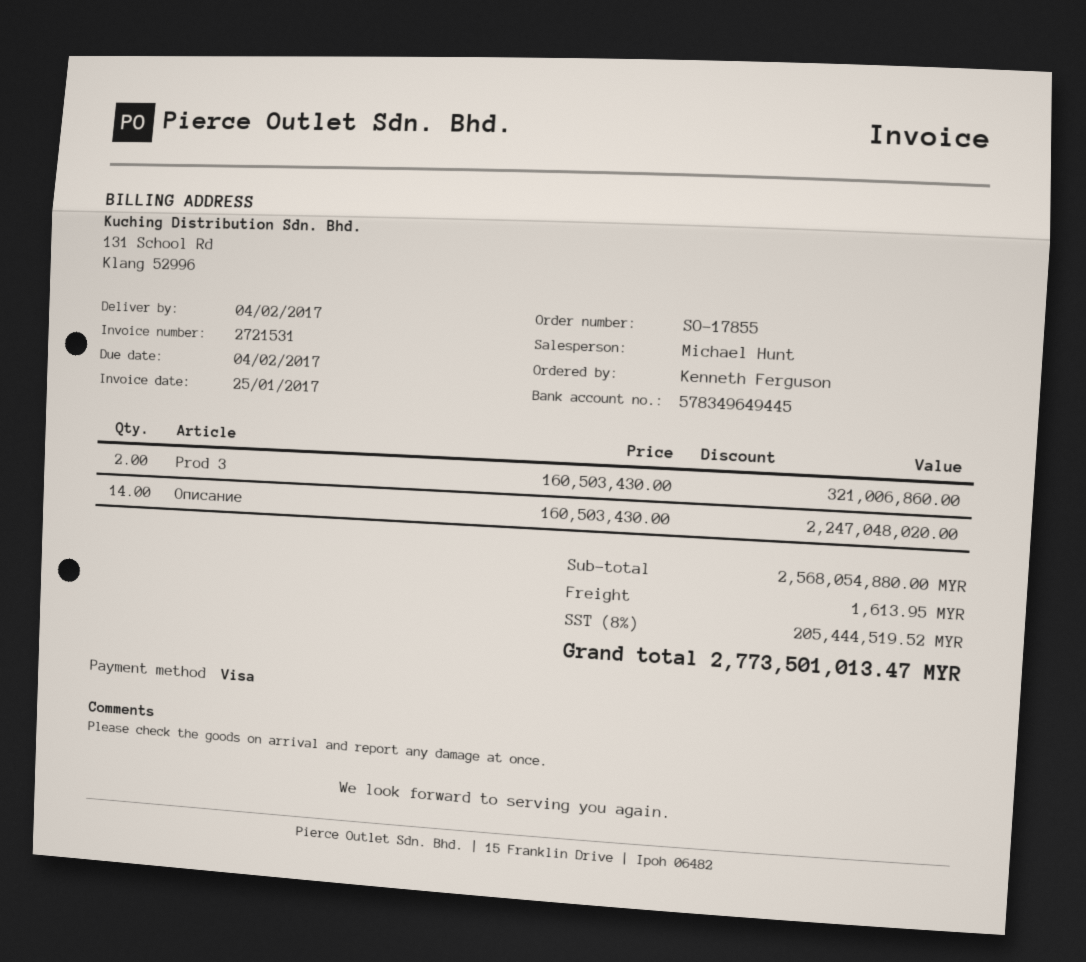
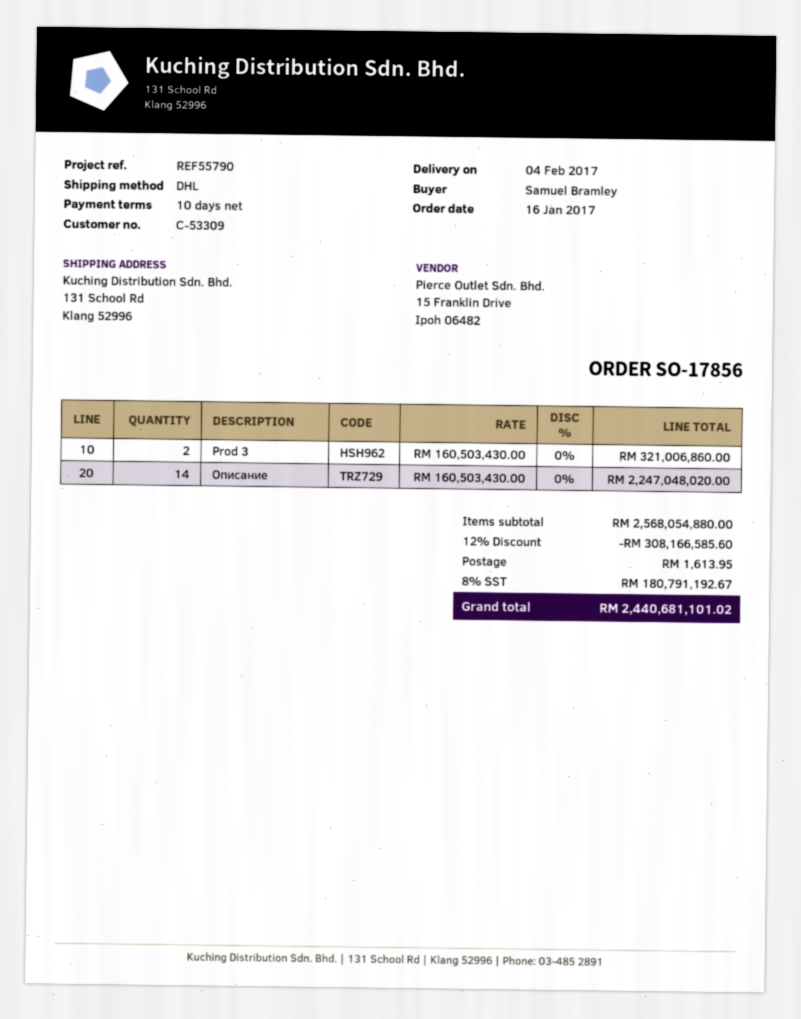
order number: SO-17855 -> SO-17856
ordered by: Kenneth Ferguson -> Samuel Bramley
discount: none -> 12% = 308166585.60
tax: 8% = 205444519.52 -> 8% = 180791192.67
total: 2773501013.47 -> 2440681101.02

